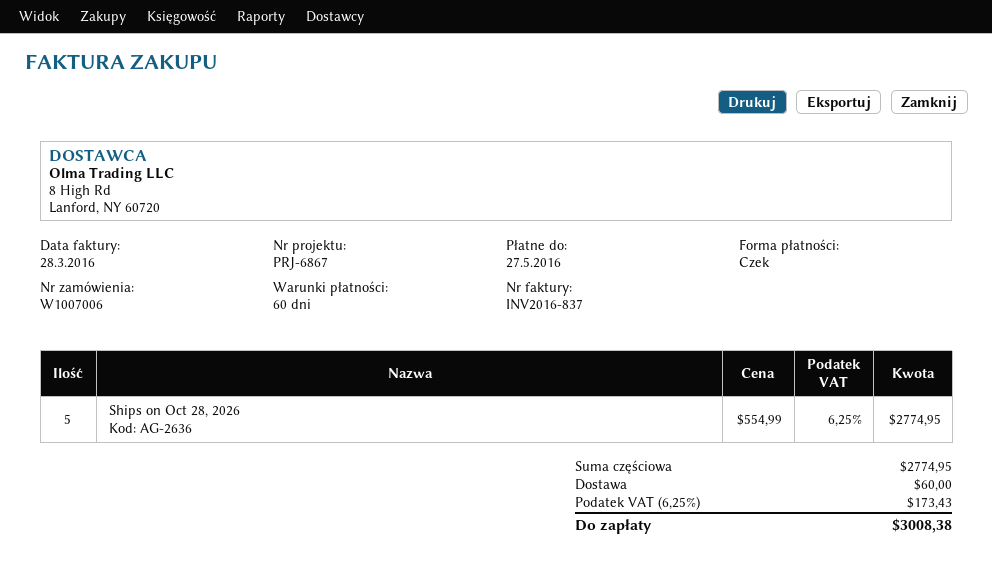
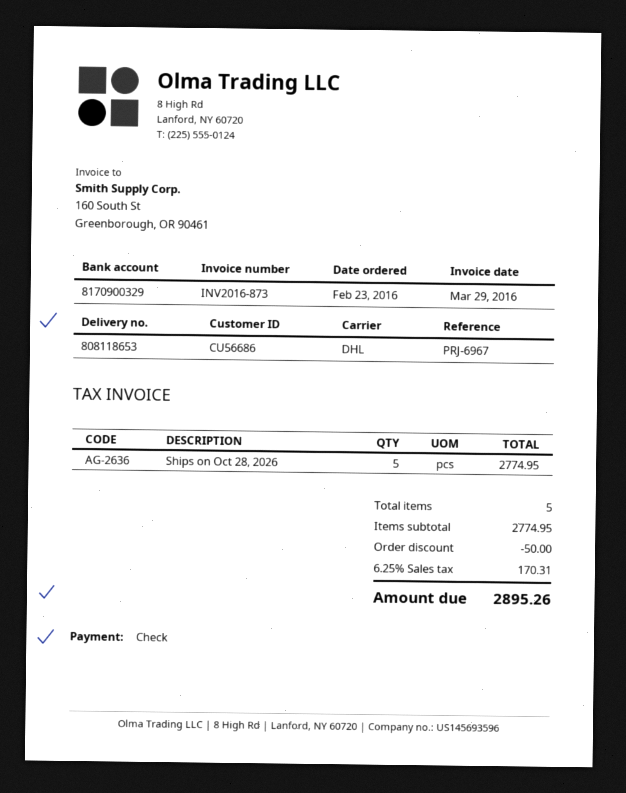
invoice number: INV2016-837 -> INV2016-873
invoice date: 2016-03-28 -> 2016-03-29
reference: PRJ-6867 -> PRJ-6967
discount: none -> 50.00
shipping: 60.00 -> none
tax: 6.25% = 173.43 -> 6.25% = 170.31
total: 3008.38 -> 2895.26

